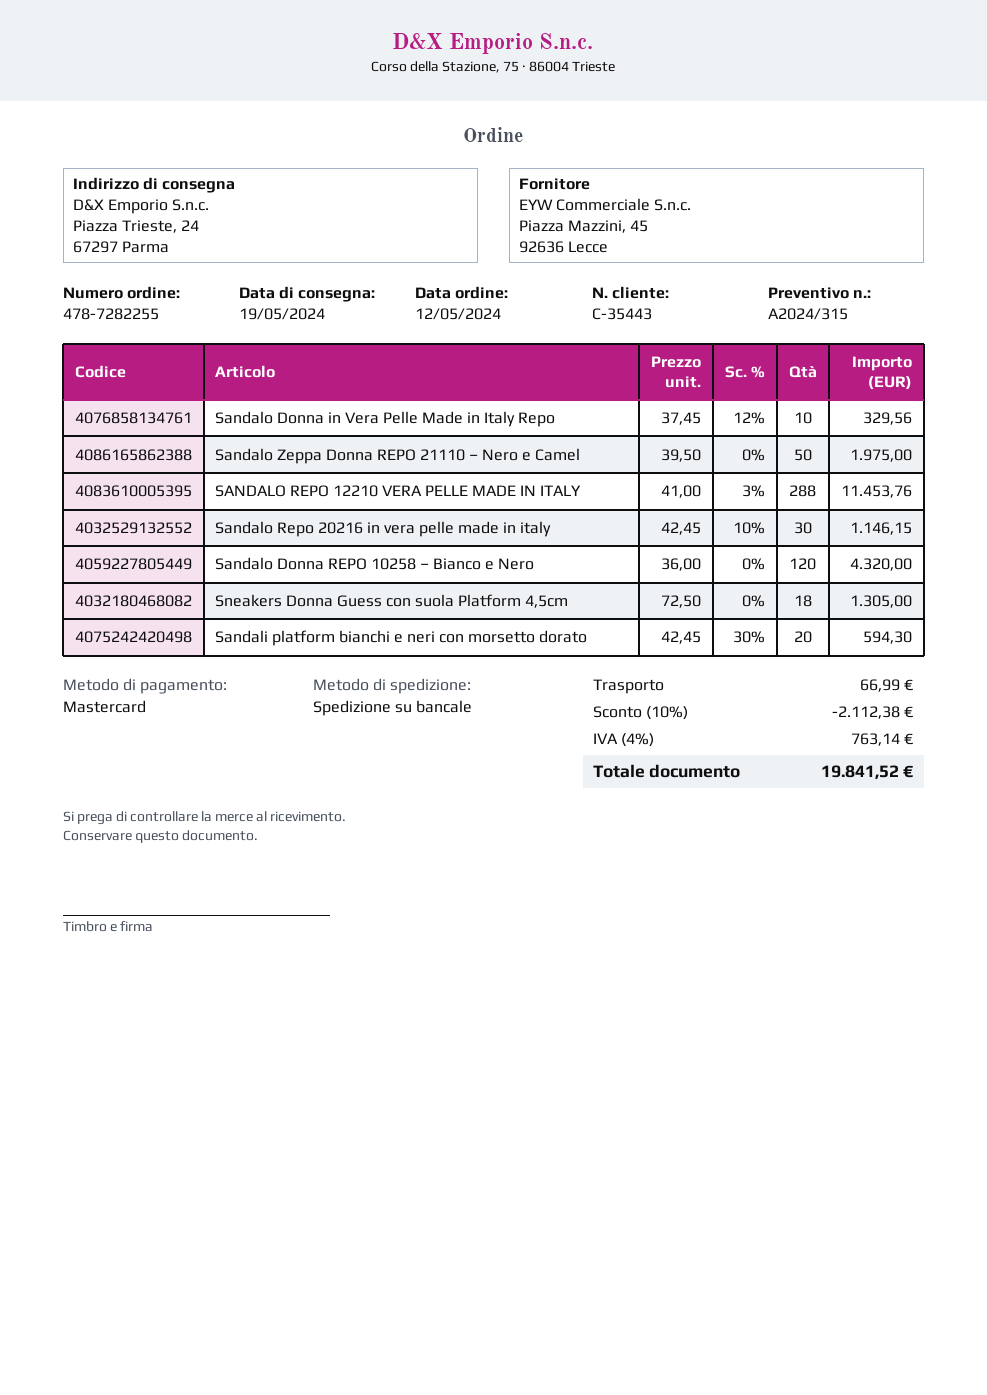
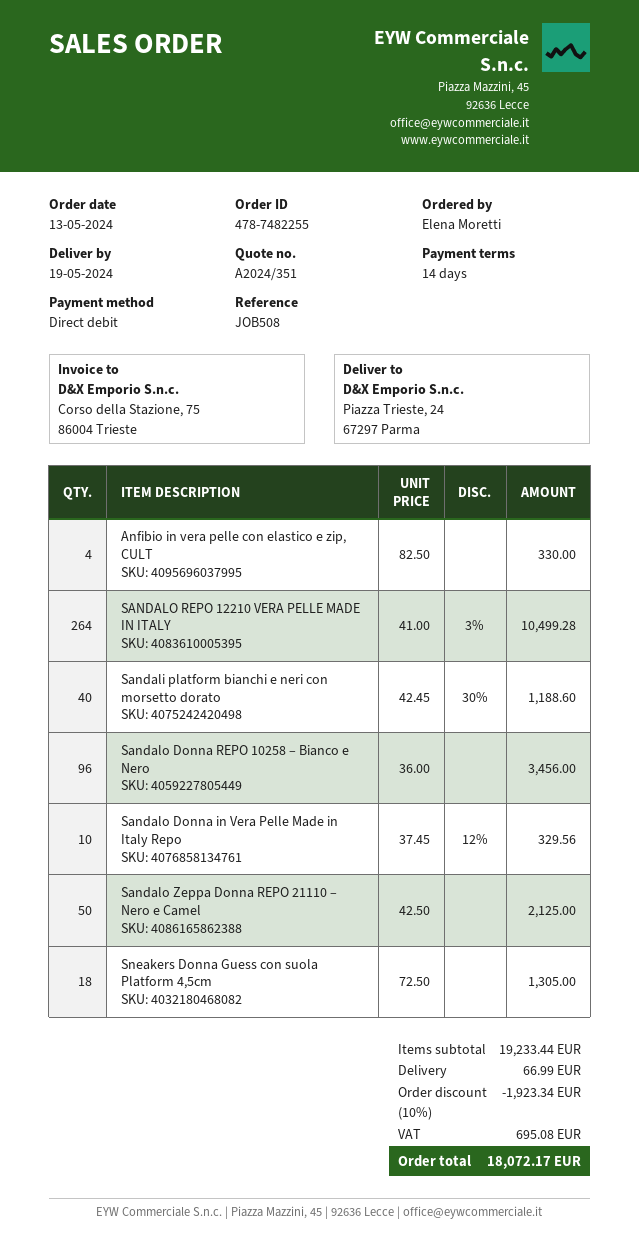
quote number: A2024/315 -> A2024/351
order number: 478-7282255 -> 478-7482255
order date: 2024-05-12 -> 2024-05-13
payment method: Mastercard -> direct debit
Sandalo Zeppa Donna REPO 21110 – Nero e Camel: 50 x 39.50 = 1975.00 -> 50 x 42.50 = 2125.00
SANDALO REPO 12210 VERA PELLE MADE IN ITALY: 288 x 41.00 - 3% = 11453.76 -> 264 x 41.00 - 3% = 10499.28
Sandalo Repo 20216 in vera pelle made in italy: 30 x 42.45 - 10% = 1146.15 -> none
Sandalo Donna REPO 10258 – Bianco e Nero: 120 x 36.00 = 4320.00 -> 96 x 36.00 = 3456.00
Sandali platform bianchi e neri con morsetto dorato: 20 x 42.45 - 30% = 594.30 -> 40 x 42.45 - 30% = 1188.60
Anfibio in vera pelle con elastico e zip, CULT: none -> 4 x 82.50 = 330.00
discount: 10% = 2112.38 -> 10% = 1923.34
tax: 763.14 -> 695.08
total: 19841.52 -> 18072.17

